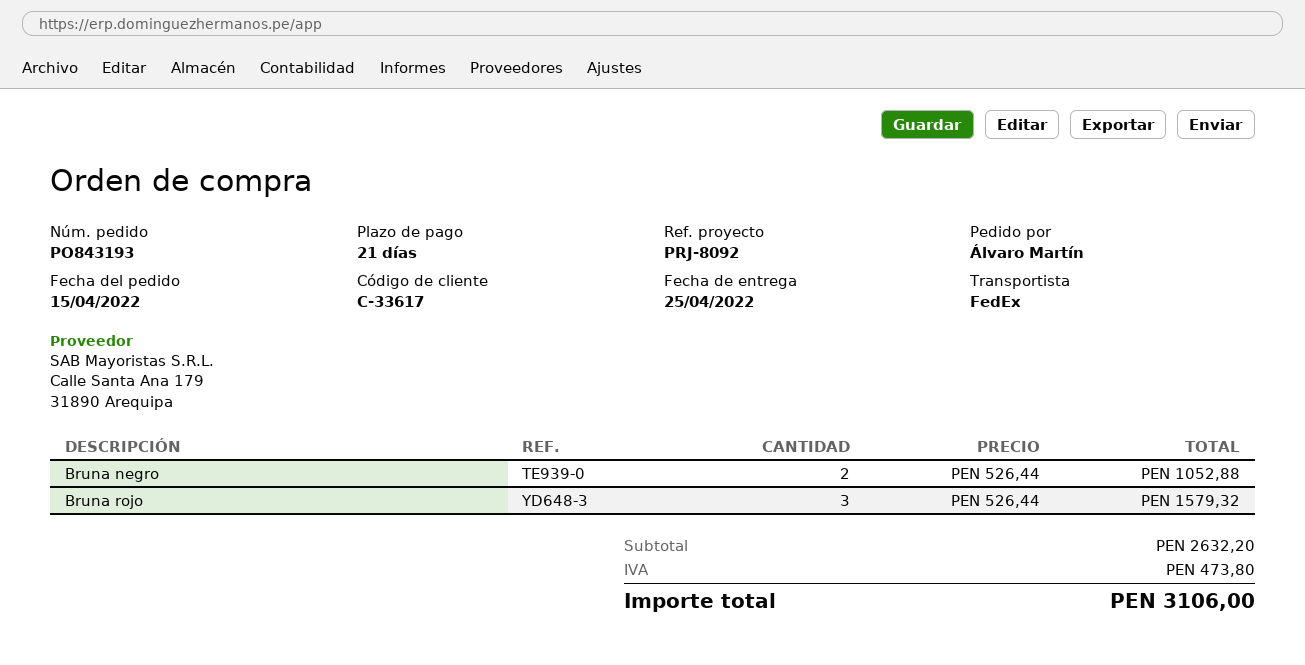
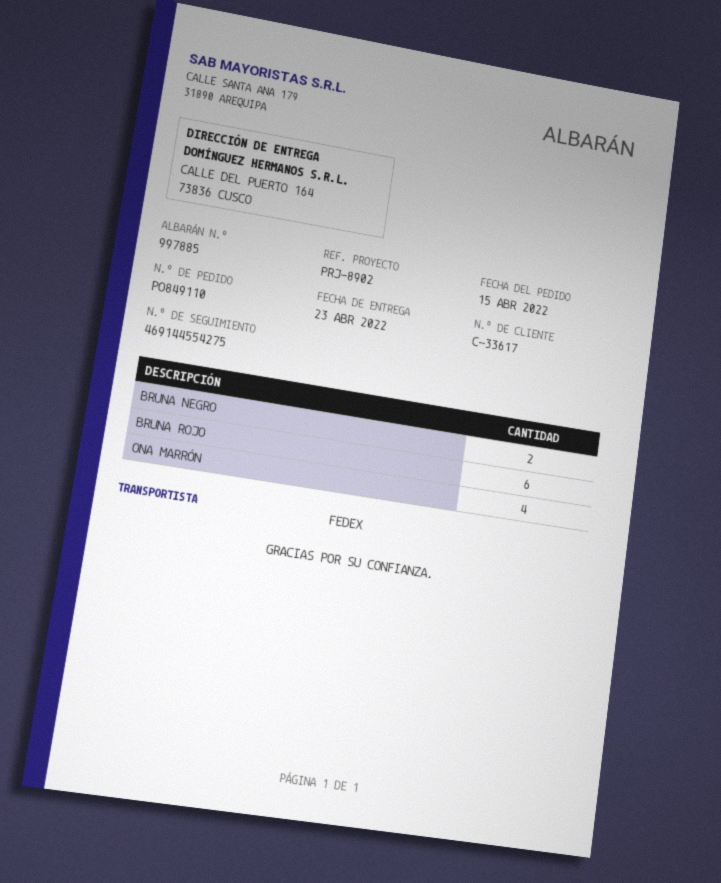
order number: PO843193 -> PO849110
delivery date: 2022-04-25 -> 2022-04-23
reference: PRJ-8092 -> PRJ-8902
Bruna rojo: 3 -> 6
ONA MARRÓN: none -> 4

